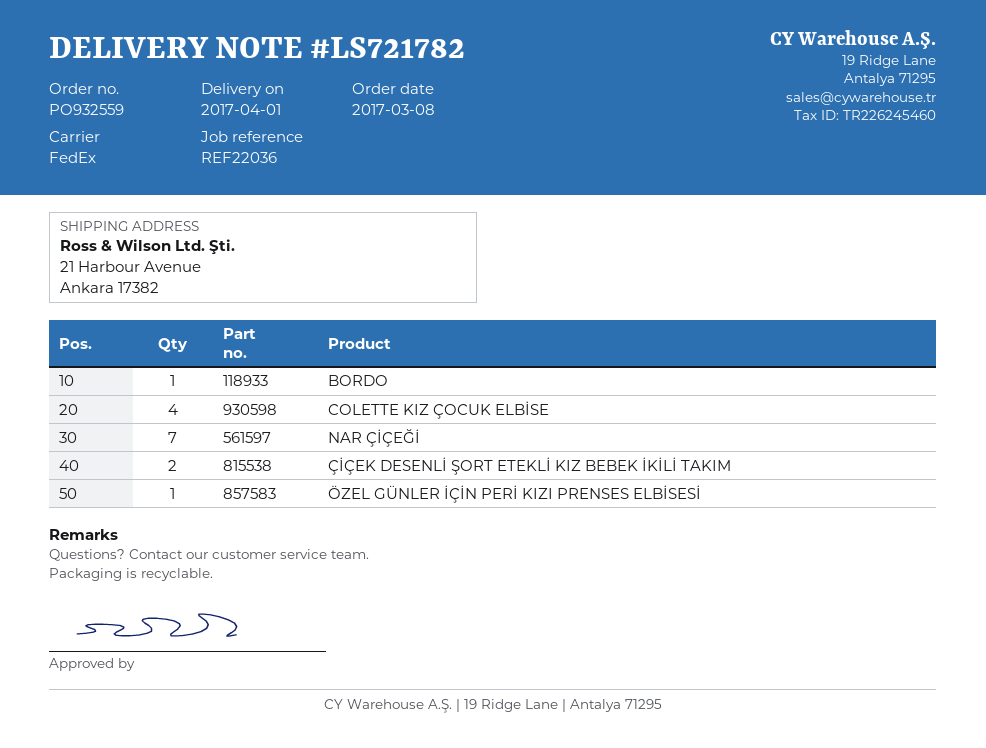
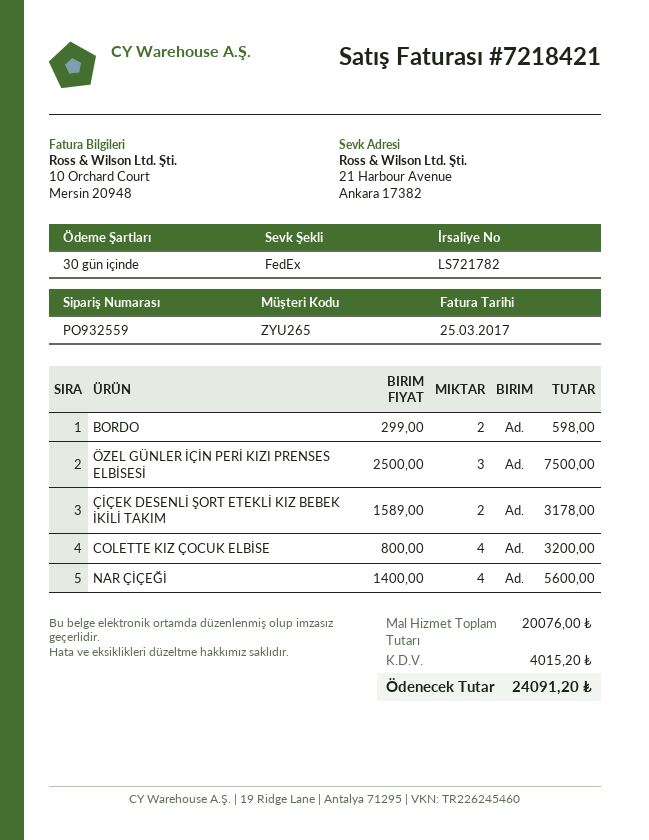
BORDO: 1 -> 2
NAR ÇİÇEĞİ: 7 -> 4
ÖZEL GÜNLER İÇİN PERİ KIZI PRENSES ELBİSESİ: 1 -> 3

